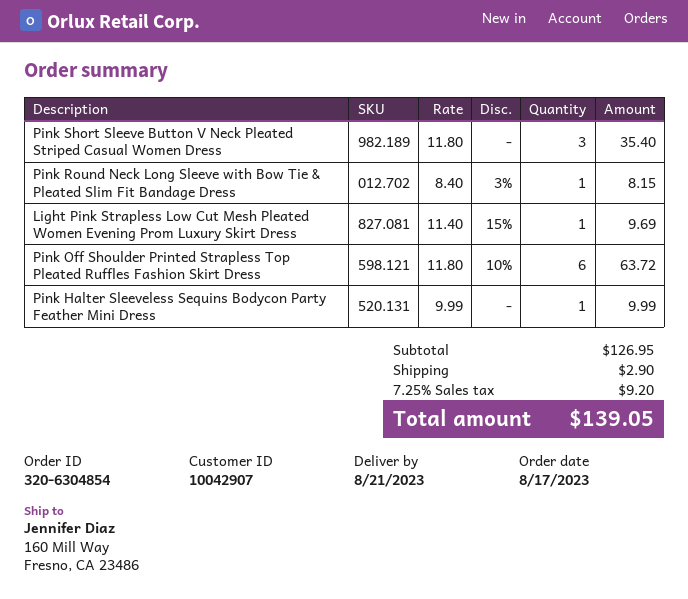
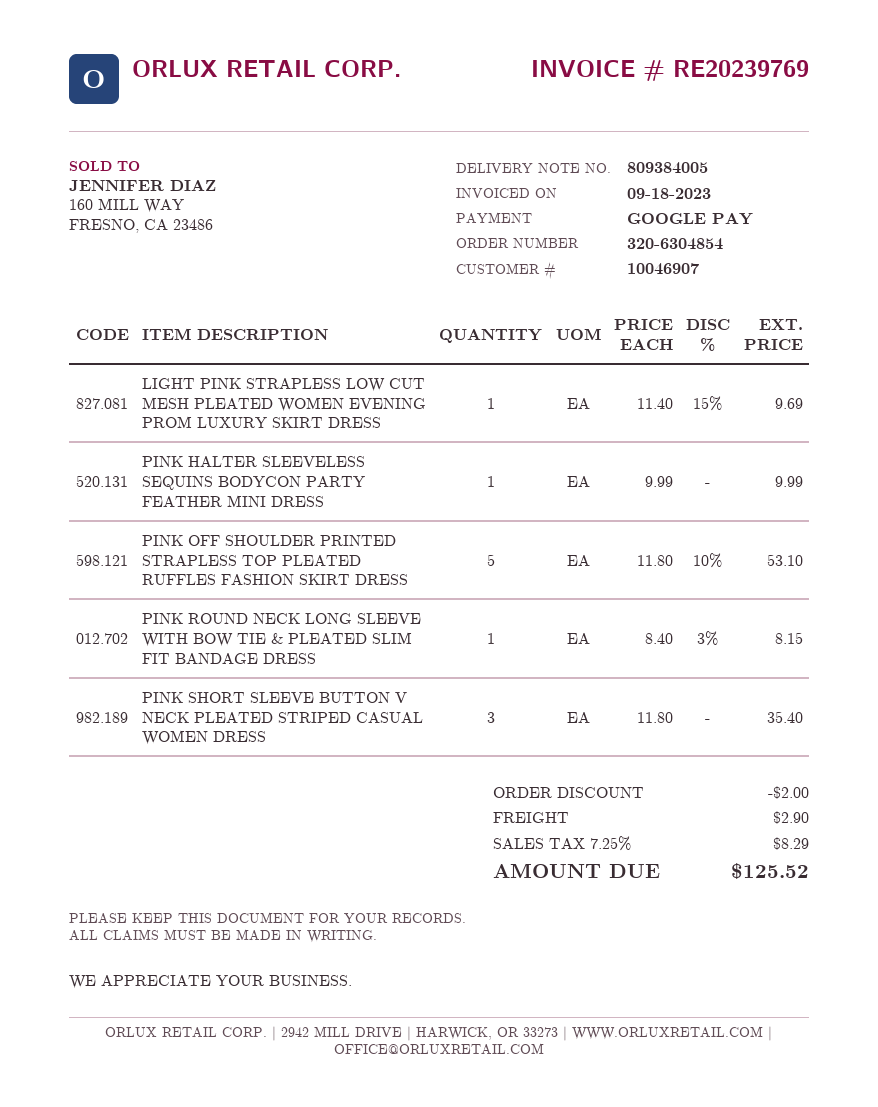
customer number: 10042907 -> 10046907
Pink Off Shoulder Printed Strapless Top Pleated Ruffles Fashion Skirt Dress: 6 x 11.80 - 10% = 63.72 -> 5 x 11.80 - 10% = 53.10
discount: none -> 2.00
tax: 7.25% = 9.20 -> 7.25% = 8.29
total: 139.05 -> 125.52

